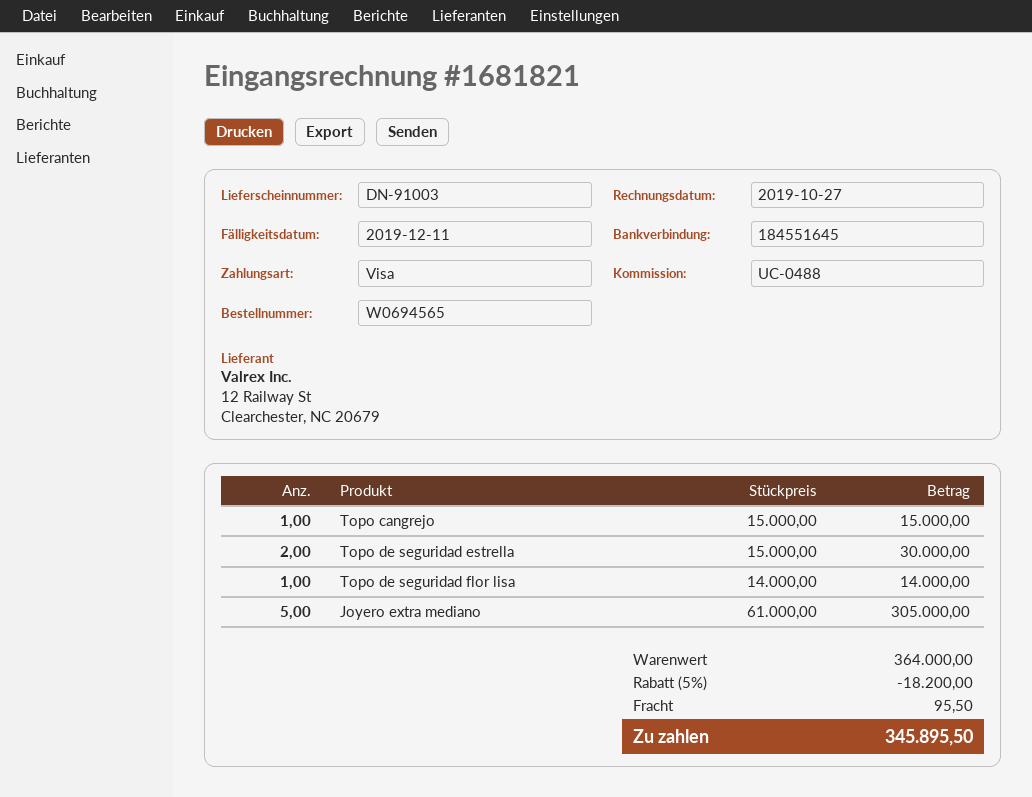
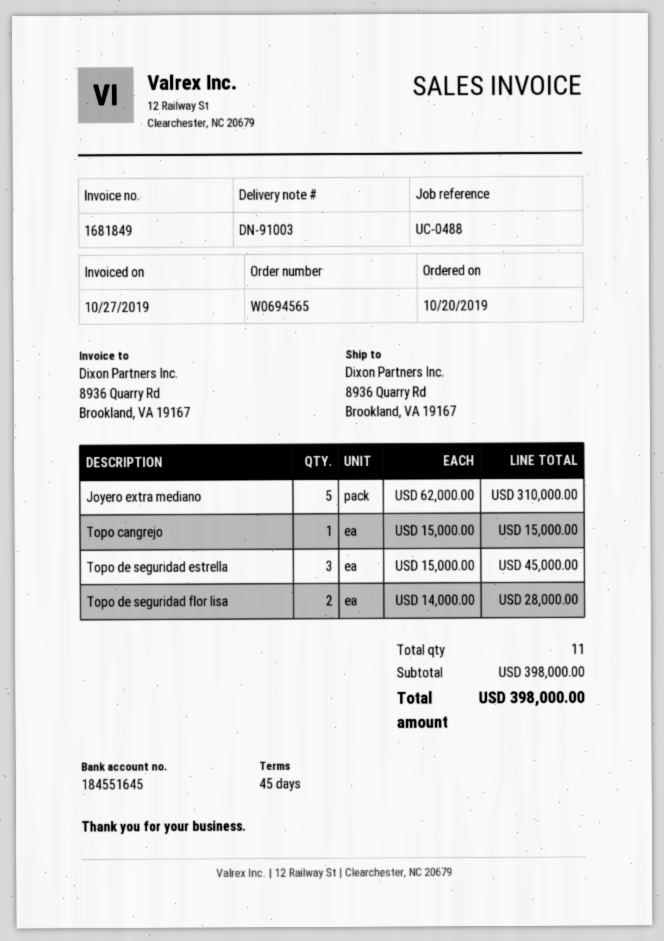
invoice number: 1681821 -> 1681849
Topo de seguridad estrella: 2 x 15000.00 = 30000.00 -> 3 x 15000.00 = 45000.00
Topo de seguridad flor lisa: 1 x 14000.00 = 14000.00 -> 2 x 14000.00 = 28000.00
Joyero extra mediano: 5 x 61000.00 = 305000.00 -> 5 x 62000.00 = 310000.00
subtotal: 364000.00 -> 398000.00
discount: 5% = 18200.00 -> none
shipping: 95.50 -> none
total: 345895.50 -> 398000.00

